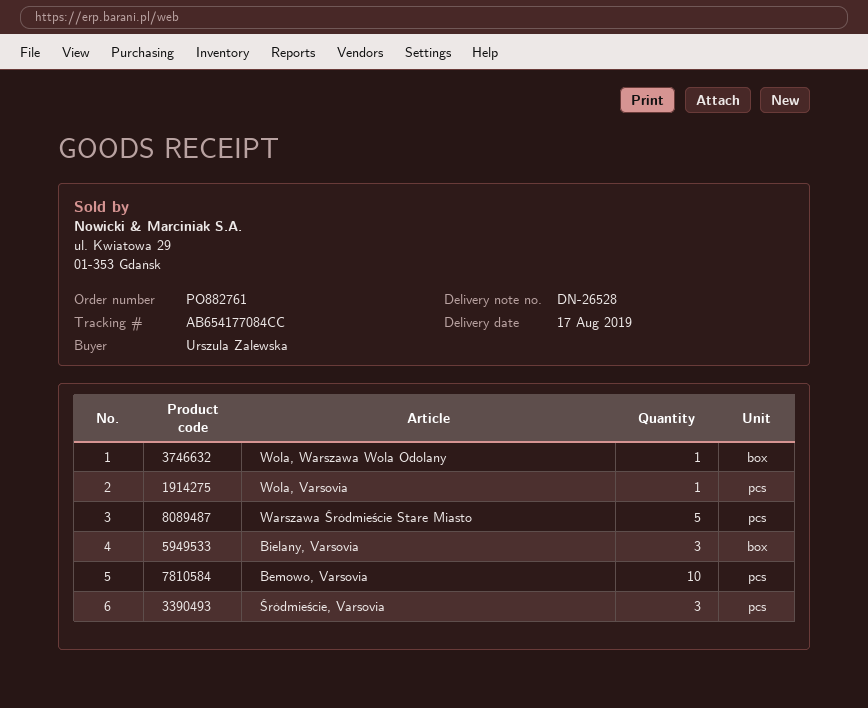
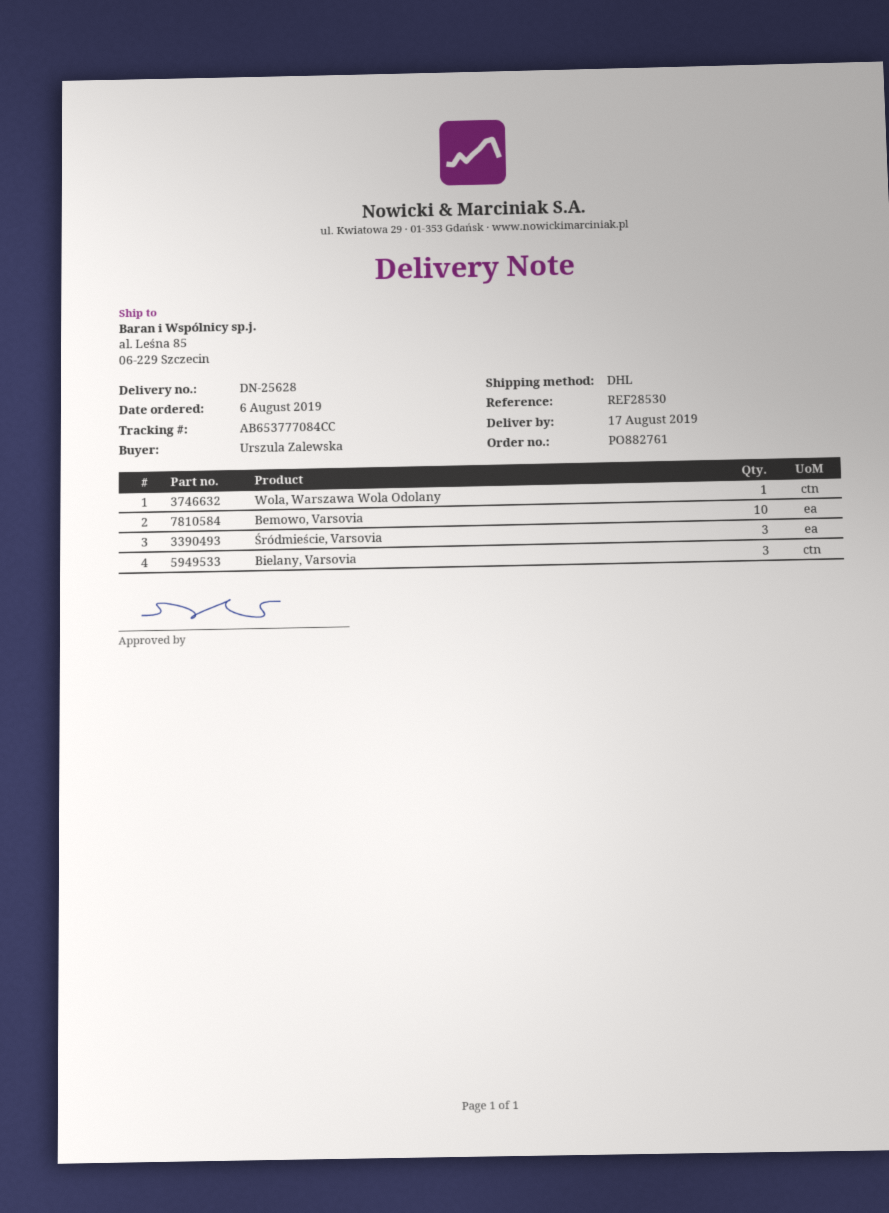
delivery note number: DN-26528 -> DN-25628
tracking number: AB654177084CC -> AB653777084CC
Wola, Varsovia: 1 -> none
Warszawa Śródmieście Stare Miasto: 5 -> none

